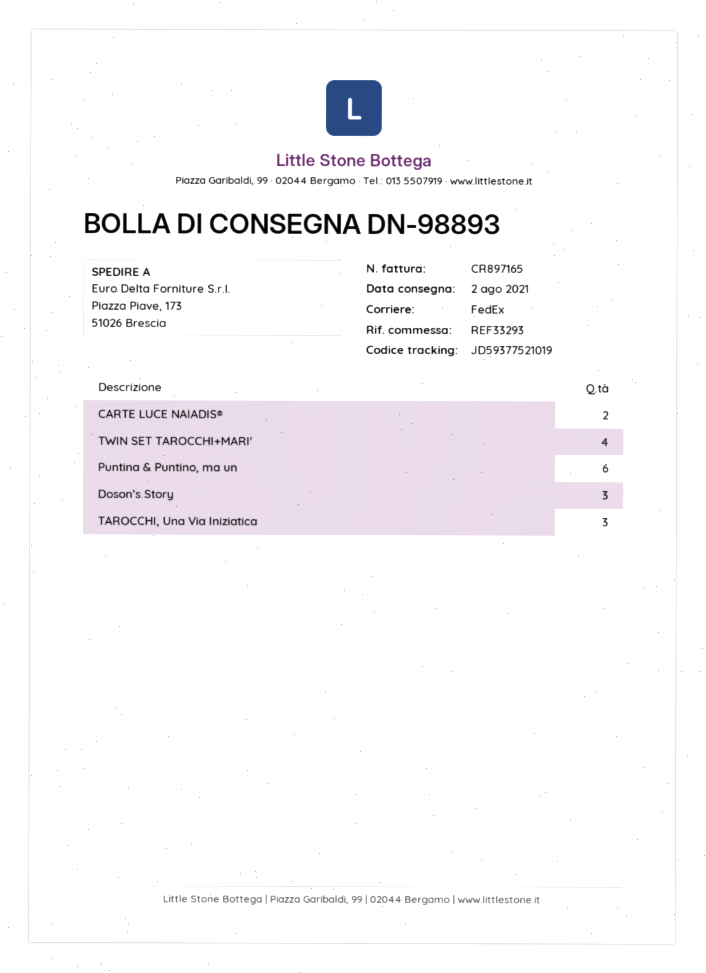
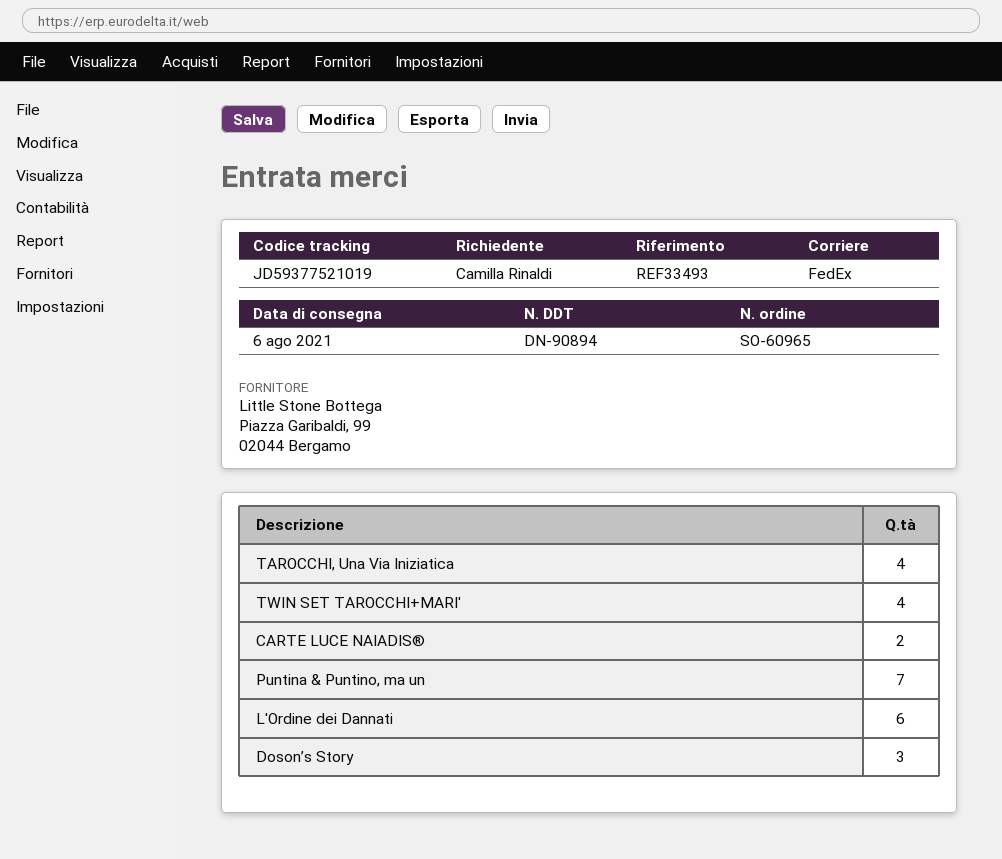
delivery note number: DN-98893 -> DN-90894
delivery date: 2021-08-02 -> 2021-08-06
reference: REF33293 -> REF33493
Puntina & Puntino, ma un: 6 -> 7
TAROCCHI, Una Via Iniziatica: 3 -> 4
L'Ordine dei Dannati: none -> 6

